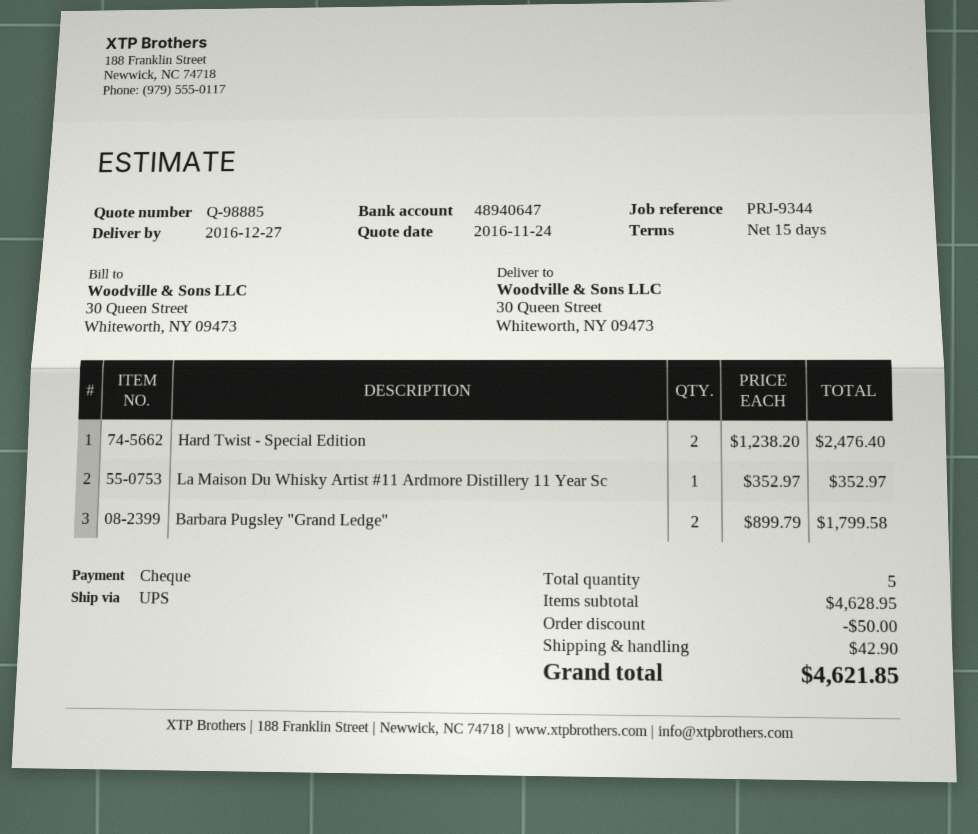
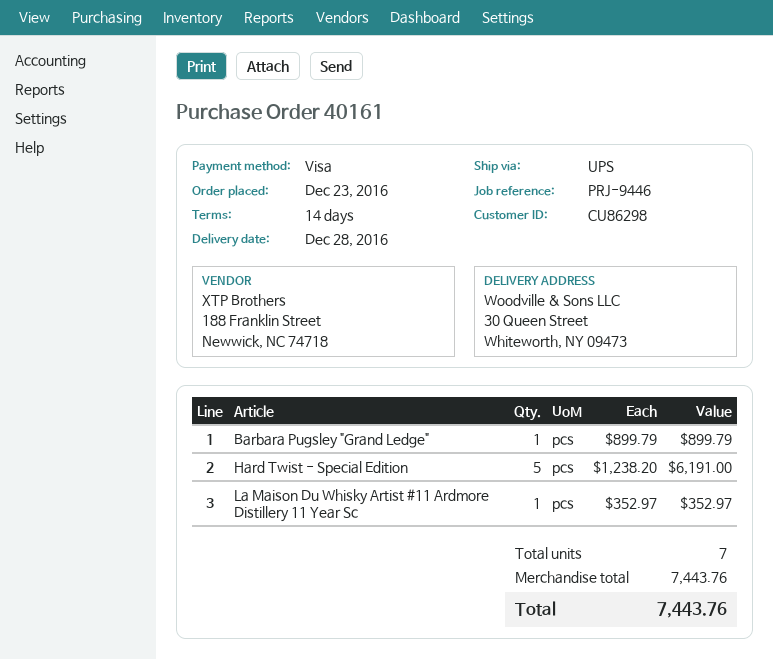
delivery date: 2016-12-27 -> 2016-12-28
payment terms: 15 days -> 14 days
reference: PRJ-9344 -> PRJ-9446
payment method: cheque -> Visa
Hard Twist - Special Edition: 2 x 1238.20 = 2476.40 -> 5 x 1238.20 = 6191.00
Barbara Pugsley "Grand Ledge": 2 x 899.79 = 1799.58 -> 1 x 899.79 = 899.79
total quantity: 5 -> 7
subtotal: 4628.95 -> 7443.76
discount: 50.00 -> none
shipping: 42.90 -> none
total: 4621.85 -> 7443.76

